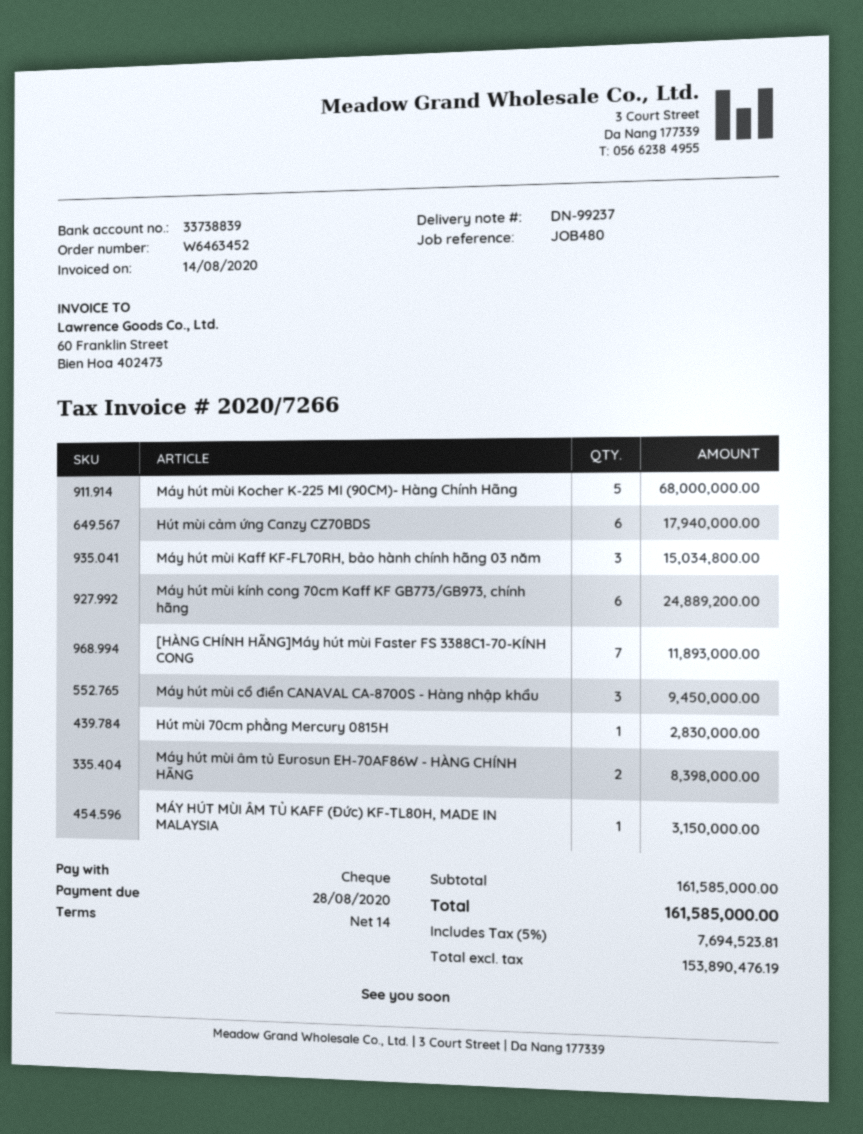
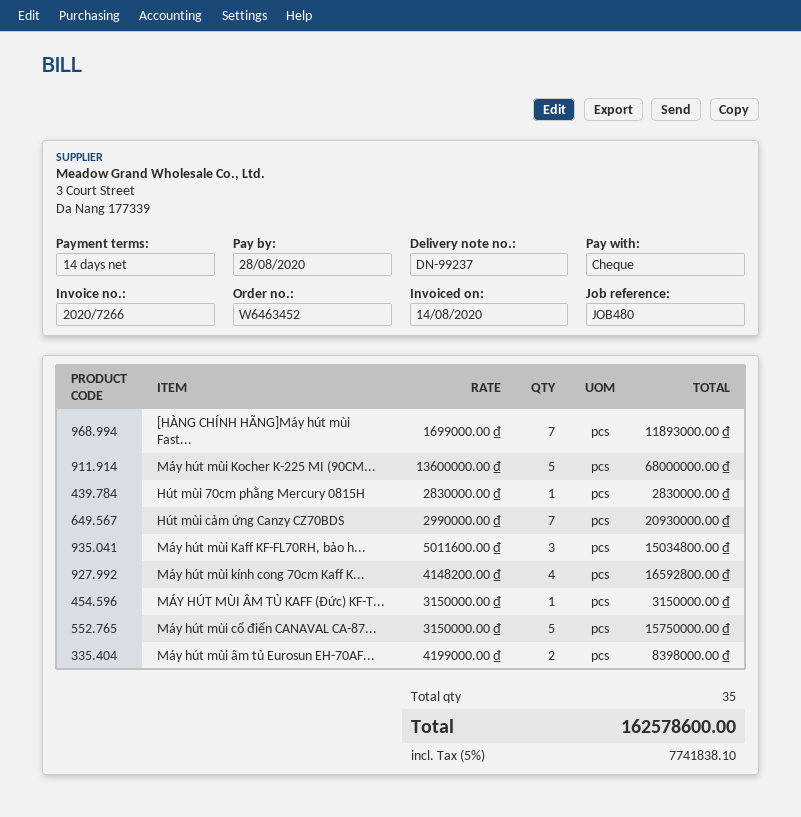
Hút mùi cảm ứng Canzy CZ70BDS: 6 for 17940000.00 -> 7 for 20930000.00
Máy hút mùi kính cong 70cm Kaff KF GB773/GB973, chính hãng: 6 for 24889200.00 -> 4 for 16592800.00
Máy hút mùi cổ điển CANAVAL CA-8700S - Hàng nhập khẩu: 3 for 9450000.00 -> 5 for 15750000.00
tax: 5% = 7694523.81 -> 5% = 7741838.10
total: 161585000.00 -> 162578600.00

